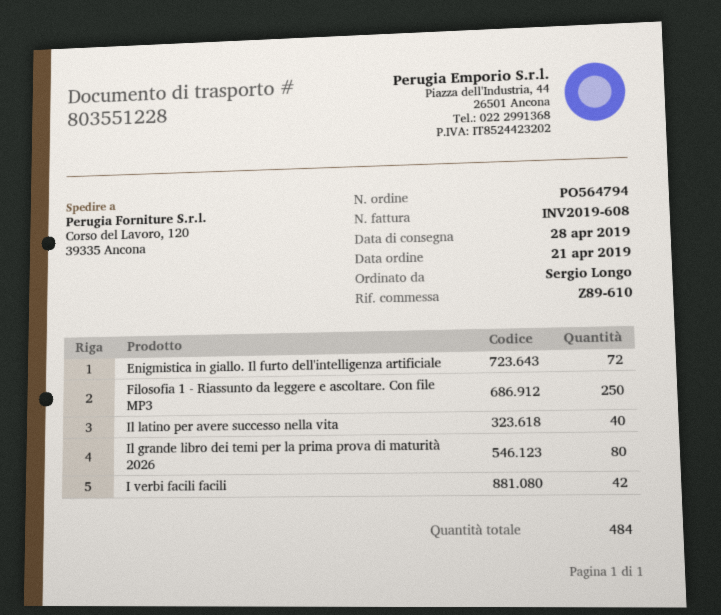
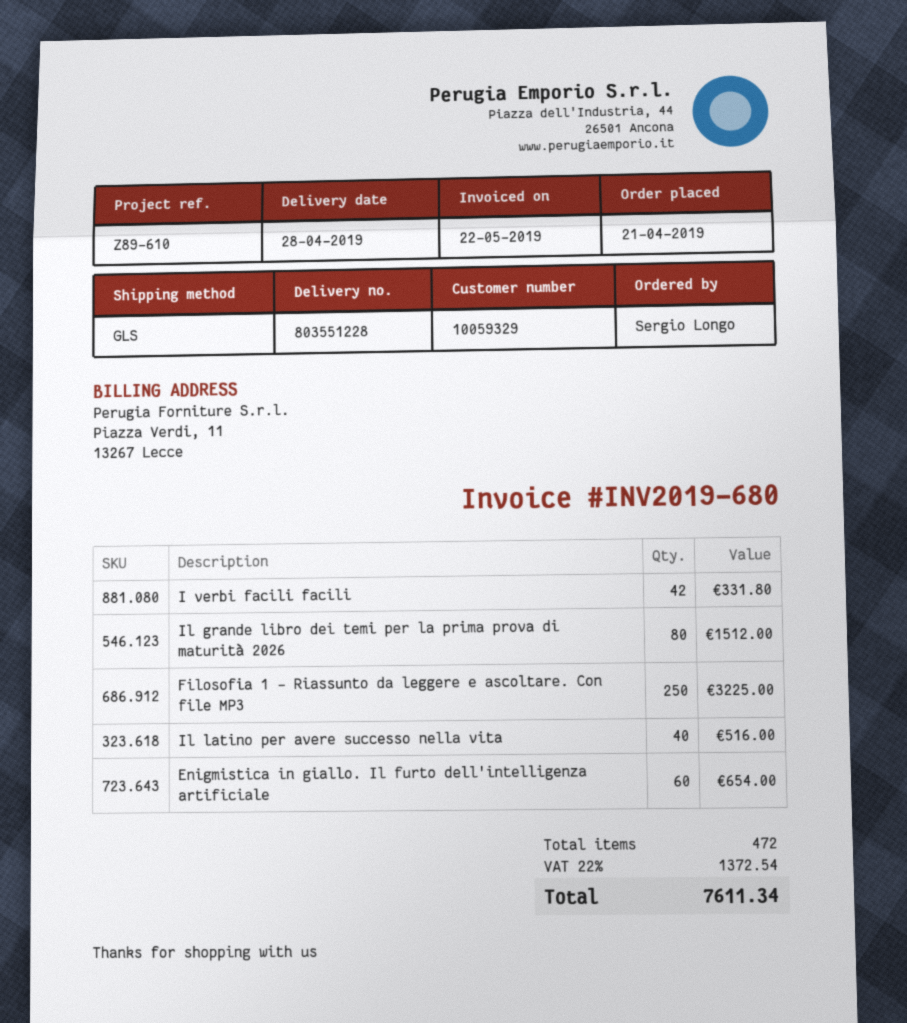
invoice number: INV2019-608 -> INV2019-680
Enigmistica in giallo. Il furto dell'intelligenza artificiale: 72 -> 60
total quantity: 484 -> 472

